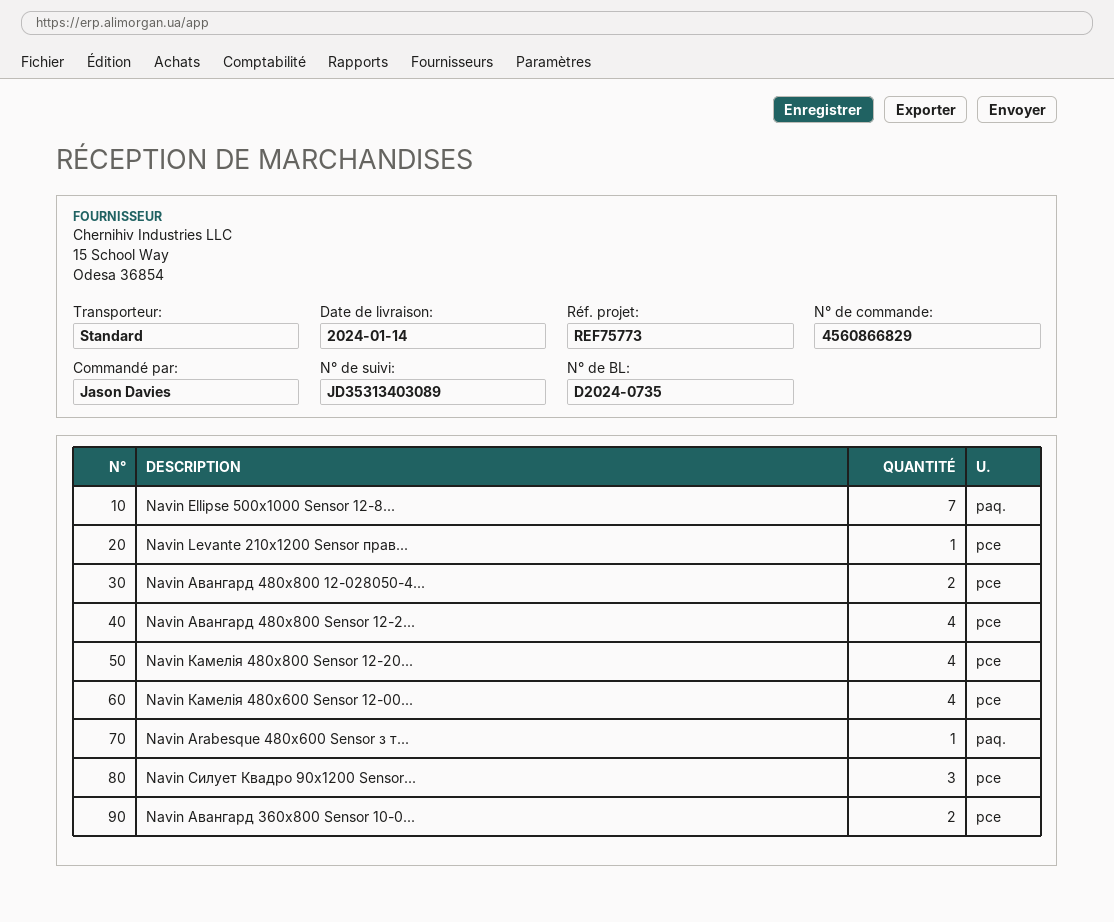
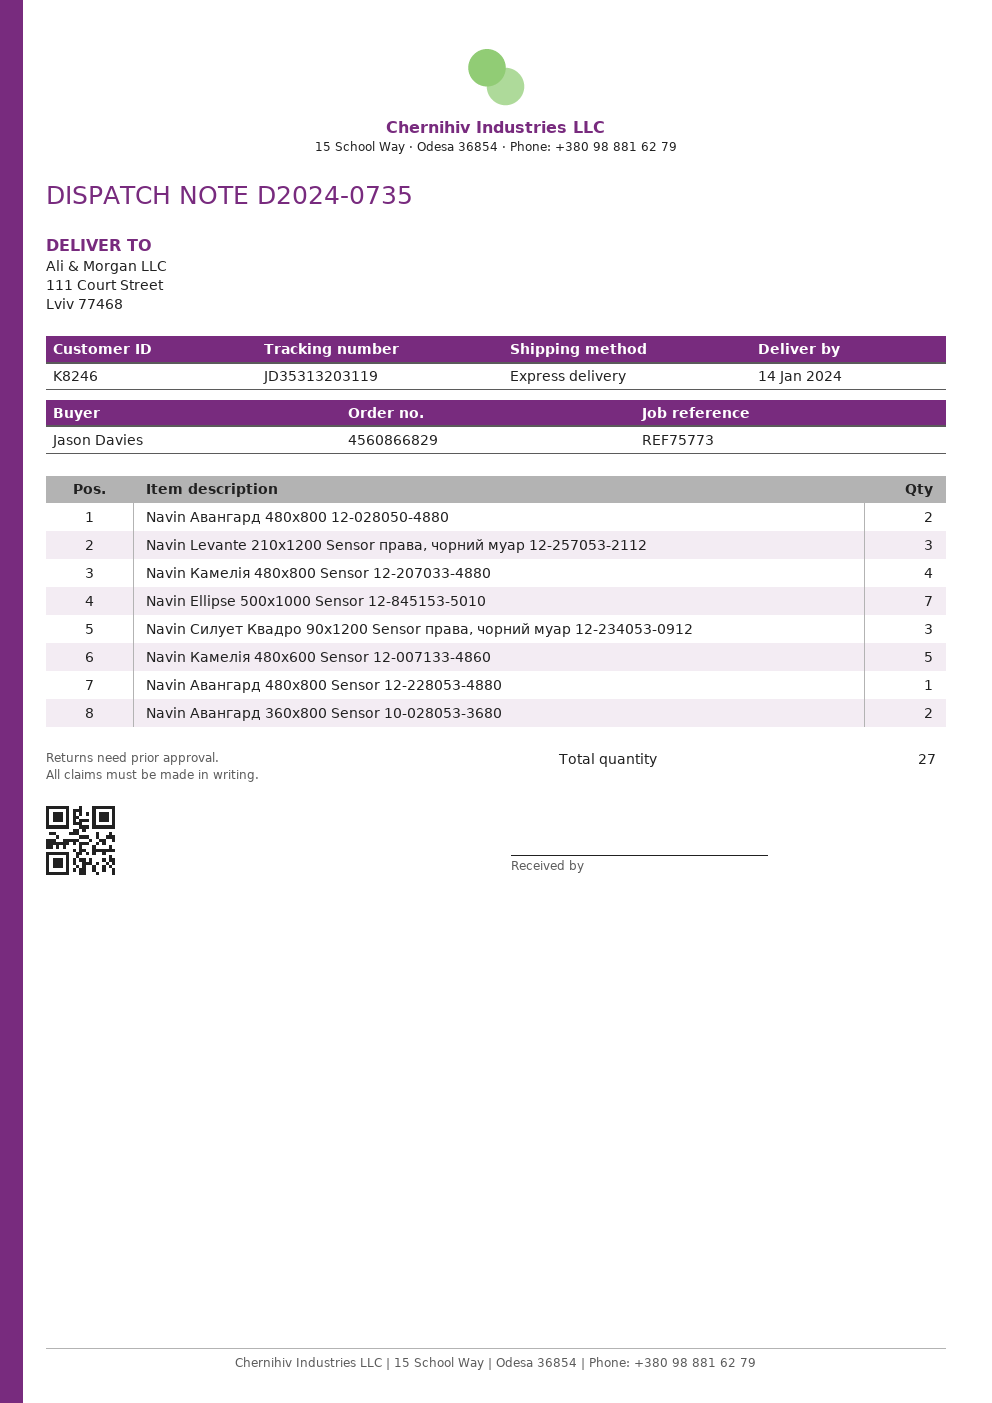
shipping method: standard -> express
tracking number: JD35313403089 -> JD35313203119
Navin Levante 210х1200 Sensor прав...: 1 -> 3
Navin Авангард 480х800 Sensor 12-2...: 4 -> 1
Navin Камелія 480х600 Sensor 12-00...: 4 -> 5
Navin Arabesque 480х600 Sensor з т...: 1 -> none

